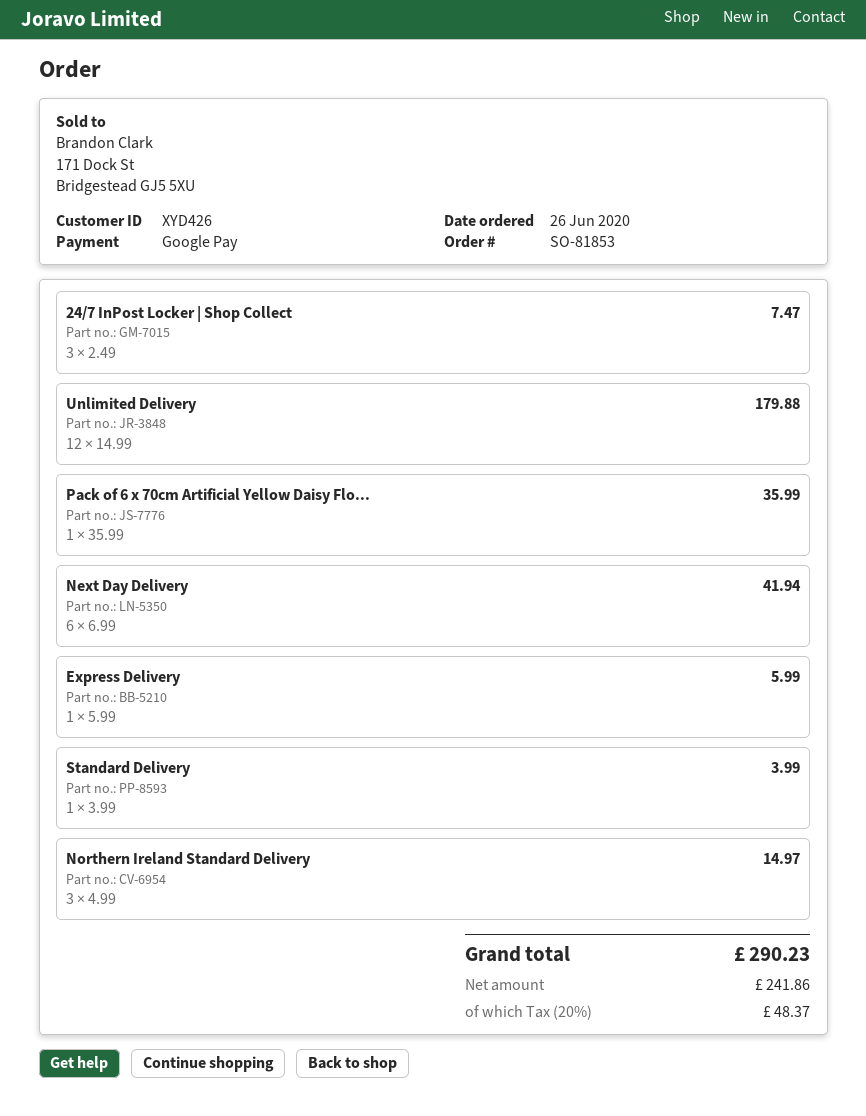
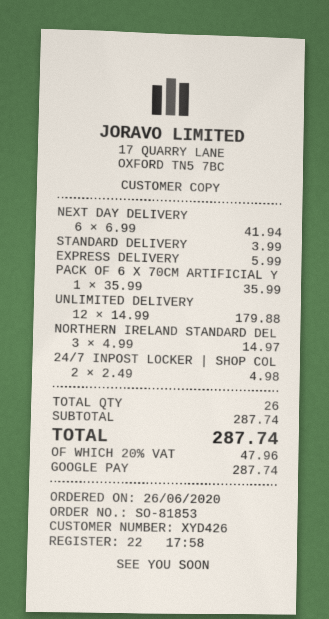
24/7 InPost Locker | Shop Collect: 3 x 2.49 = 7.47 -> 2 x 2.49 = 4.98
tax: 20% = 48.37 -> 20% = 47.96
total: 290.23 -> 287.74

